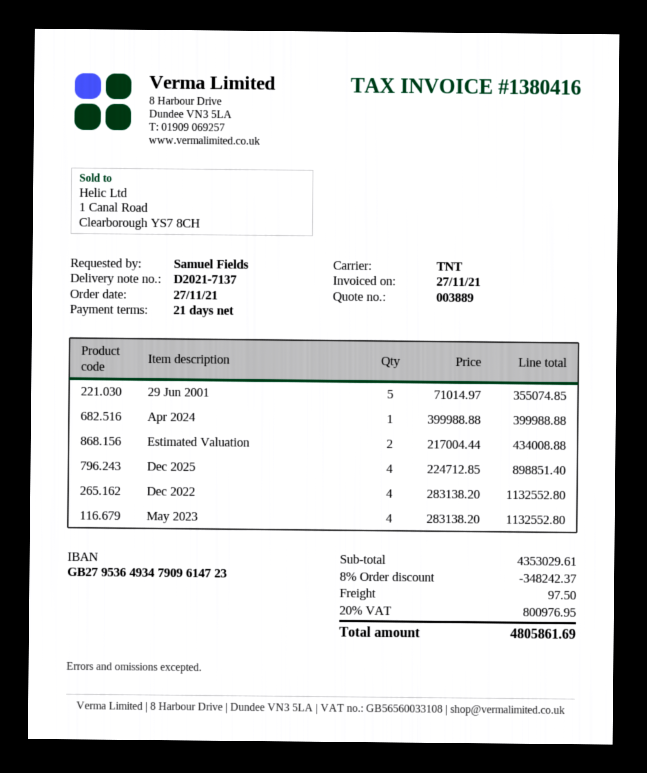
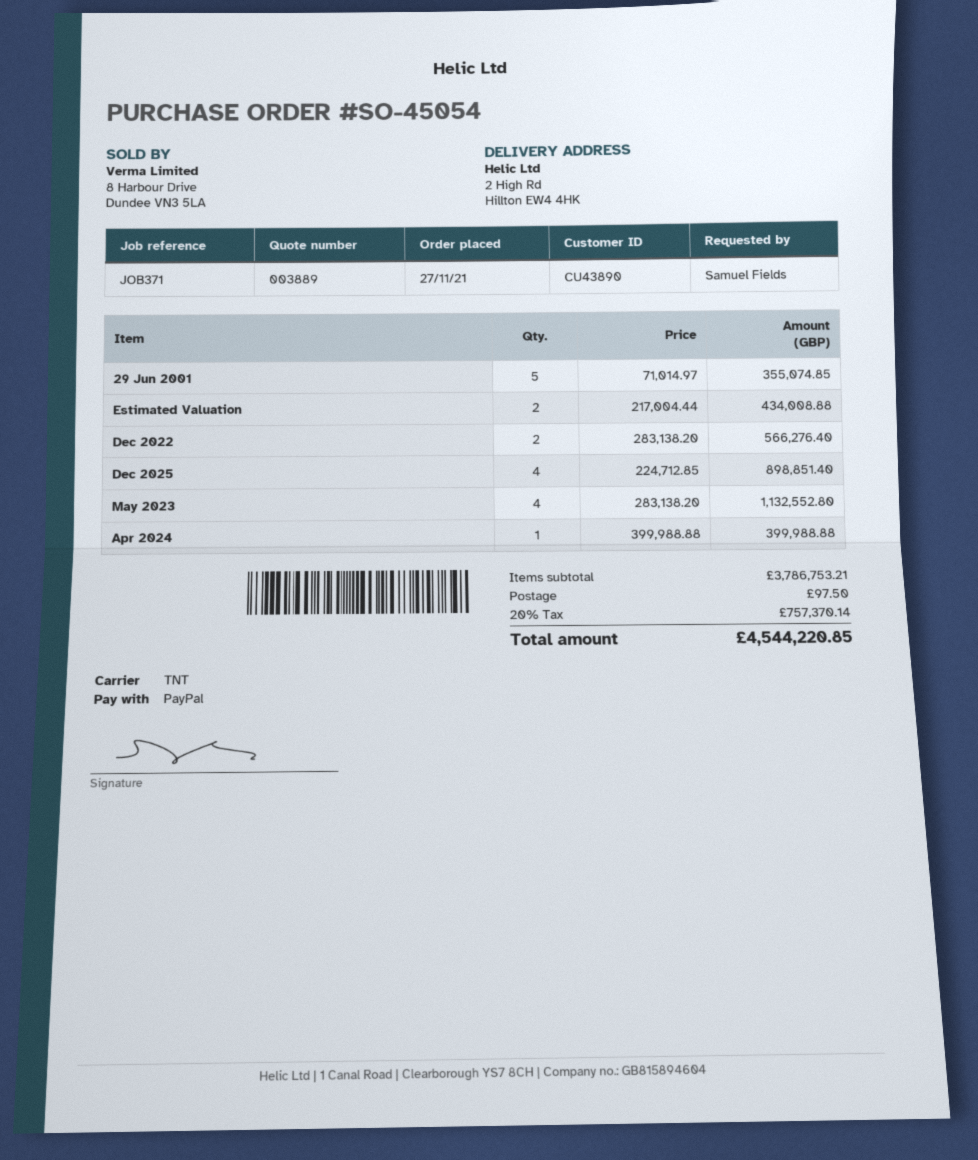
Dec 2022: 4 x 283138.20 = 1132552.80 -> 2 x 283138.20 = 566276.40
subtotal: 4353029.61 -> 3786753.21
discount: 8% = 348242.37 -> none
tax: 20% = 800976.95 -> 20% = 757370.14
total: 4805861.69 -> 4544220.85

